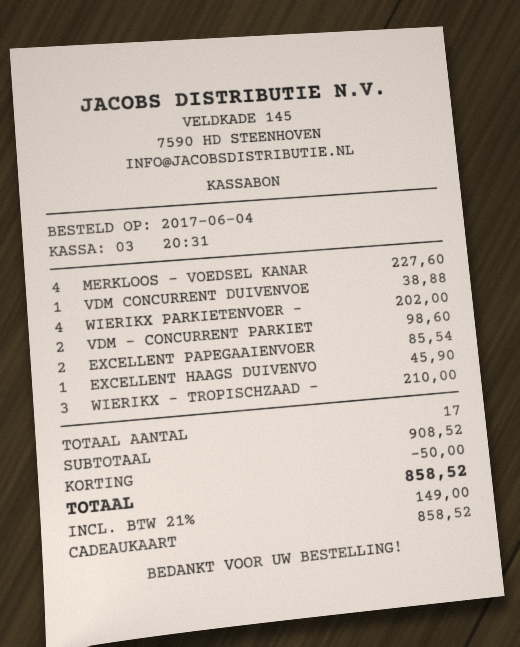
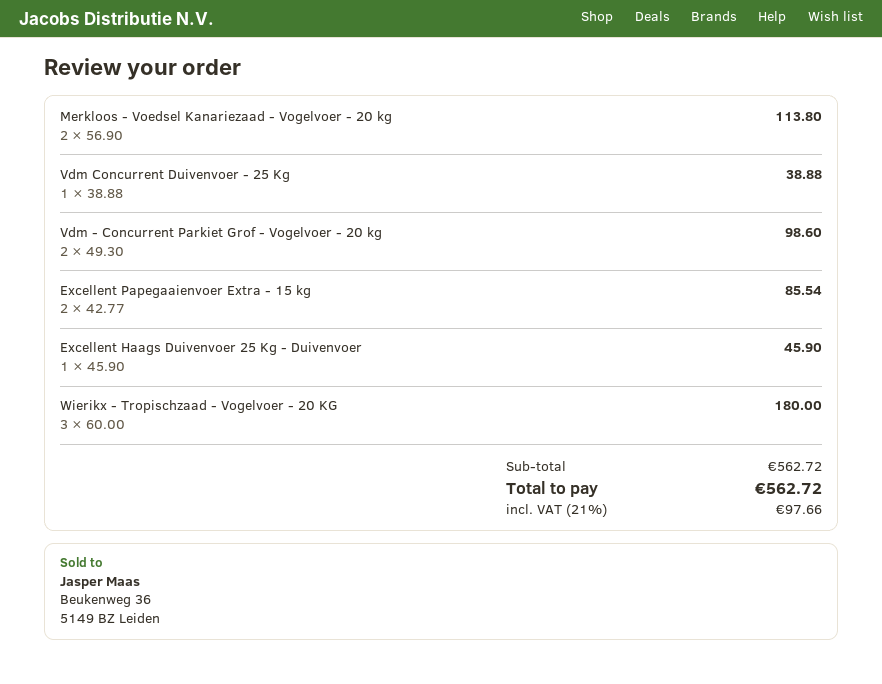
MERKLOOS - VOEDSEL KANAR: 4 for 227.60 -> 2 for 113.80
WIERIKX PARKIETENVOER -: 4 for 202.00 -> none
WIERIKX - TROPISCHZAAD -: 3 for 210.00 -> 3 for 180.00
subtotal: 908.52 -> 562.72
discount: 50.00 -> none
tax: 21% = 149.00 -> 21% = 97.66
total: 858.52 -> 562.72

